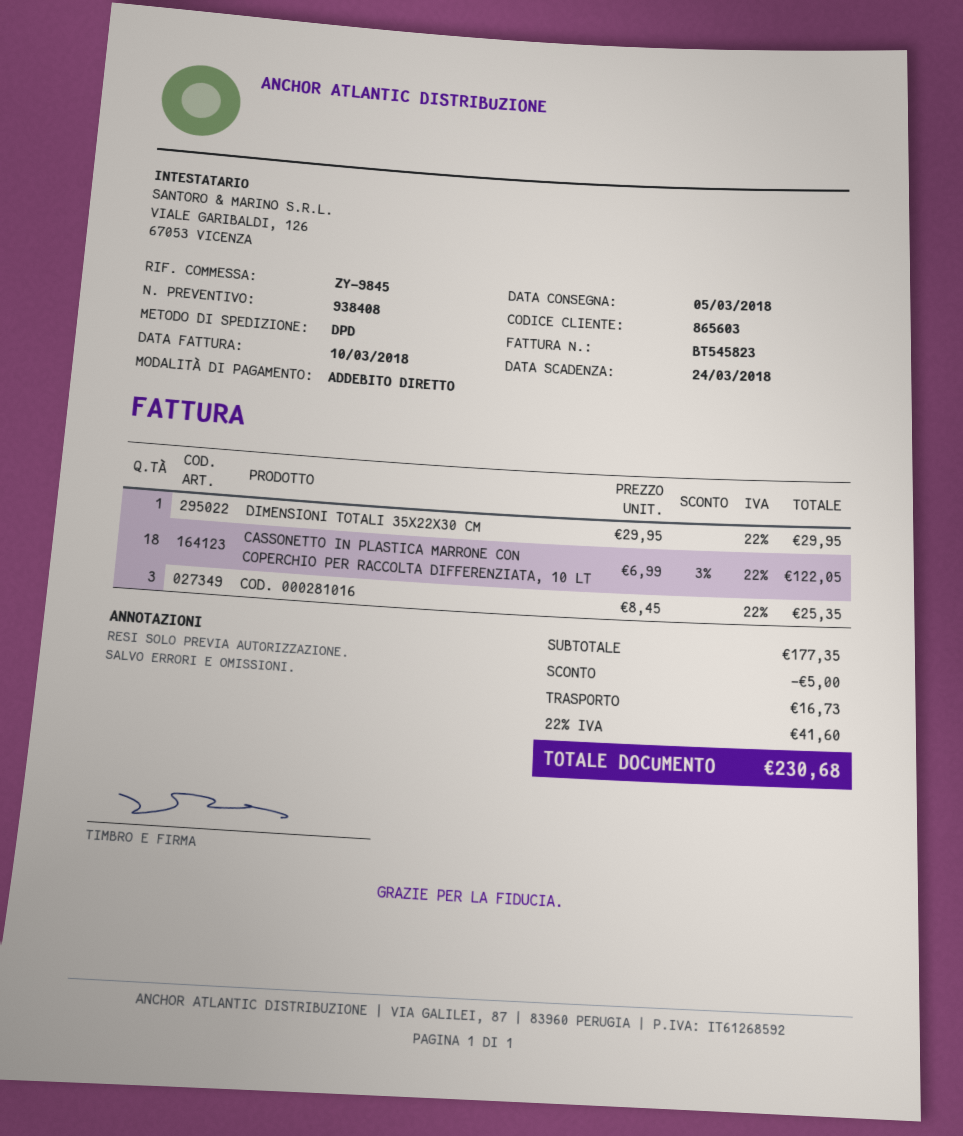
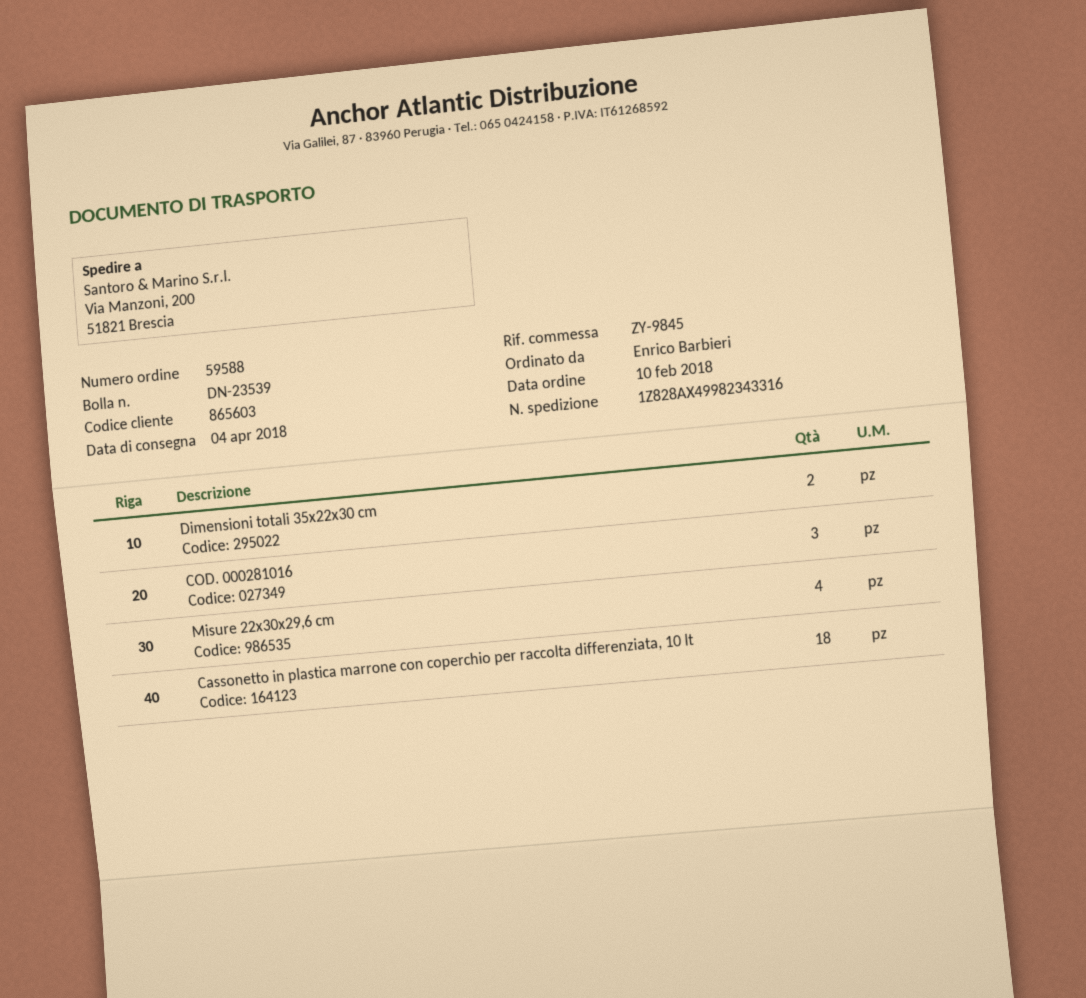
delivery date: 2018-03-05 -> 2018-04-04
DIMENSIONI TOTALI 35X22X30 CM: 1 -> 2
Misure 22x30x29,6 cm: none -> 4

